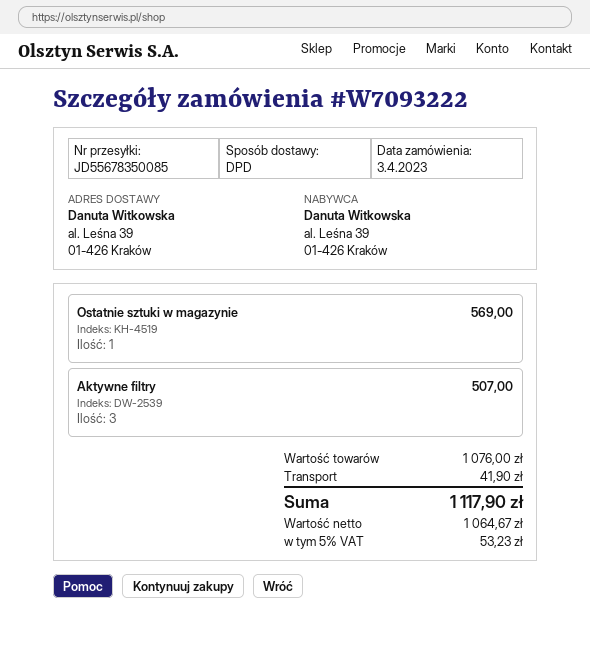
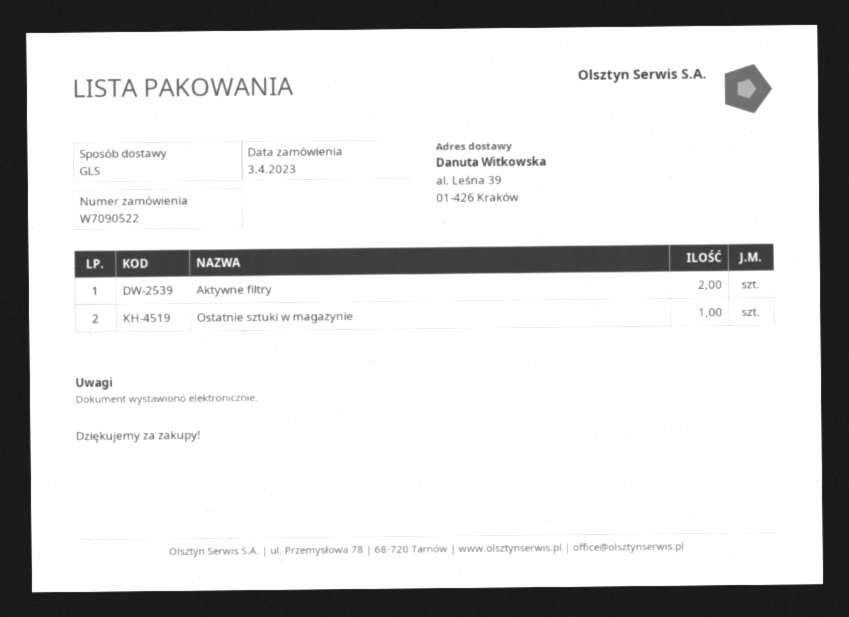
order number: W7093222 -> W7090522
shipping method: DPD -> GLS
Aktywne filtry: 3 -> 2

